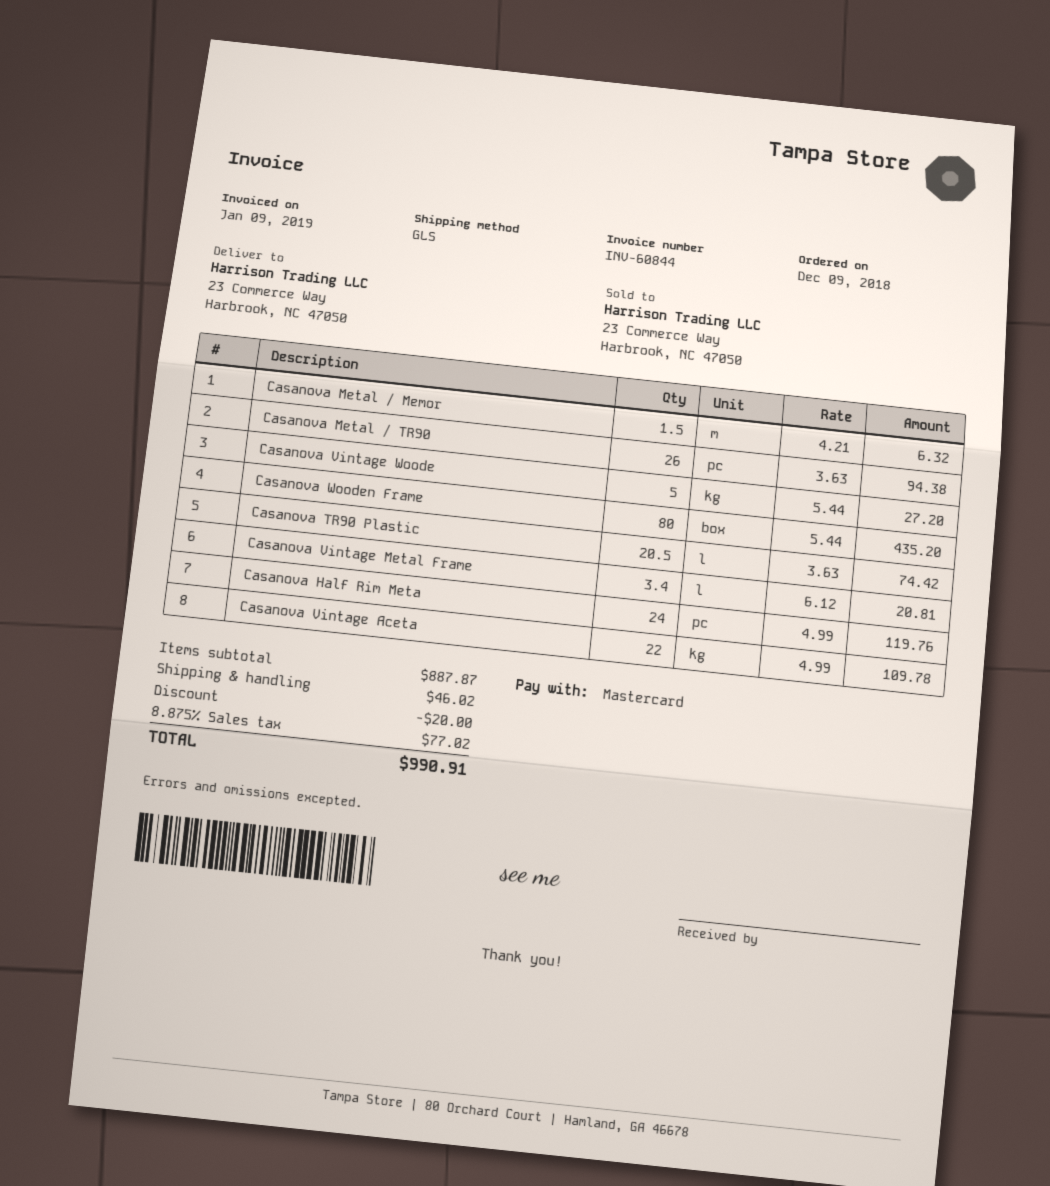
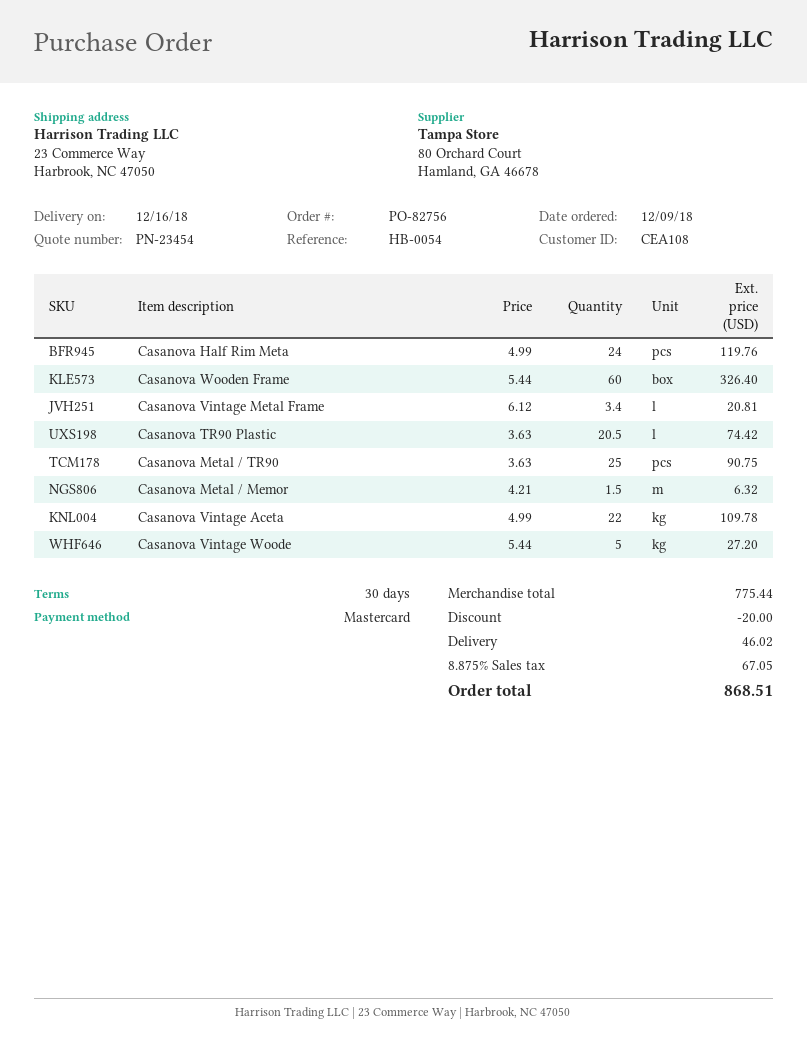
Casanova Metal / TR90: 26 x 3.63 = 94.38 -> 25 x 3.63 = 90.75
Casanova Wooden Frame: 80 x 5.44 = 435.20 -> 60 x 5.44 = 326.40
subtotal: 887.87 -> 775.44
tax: 8.875% = 77.02 -> 8.875% = 67.05
total: 990.91 -> 868.51

